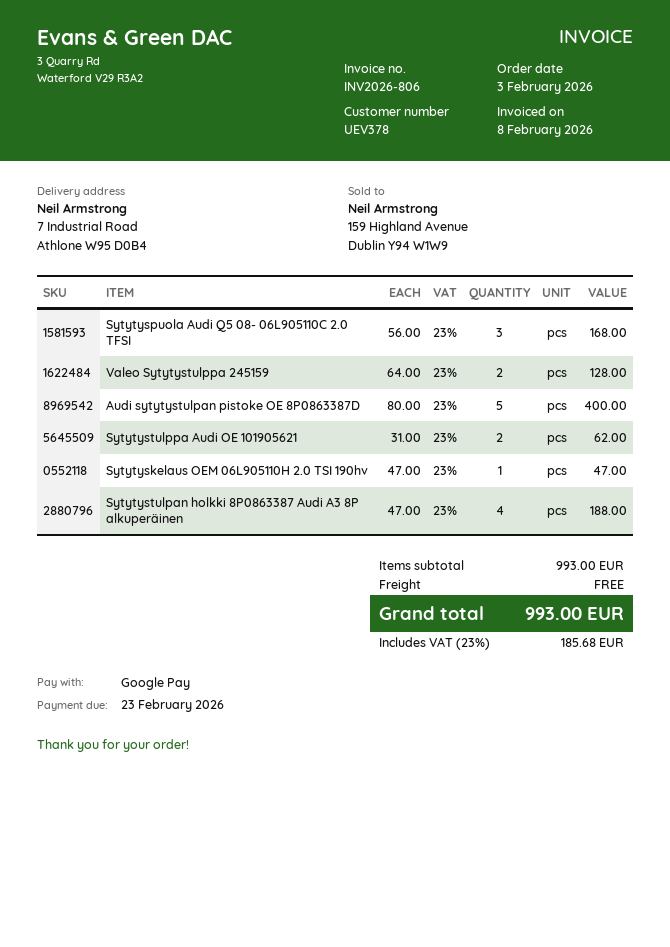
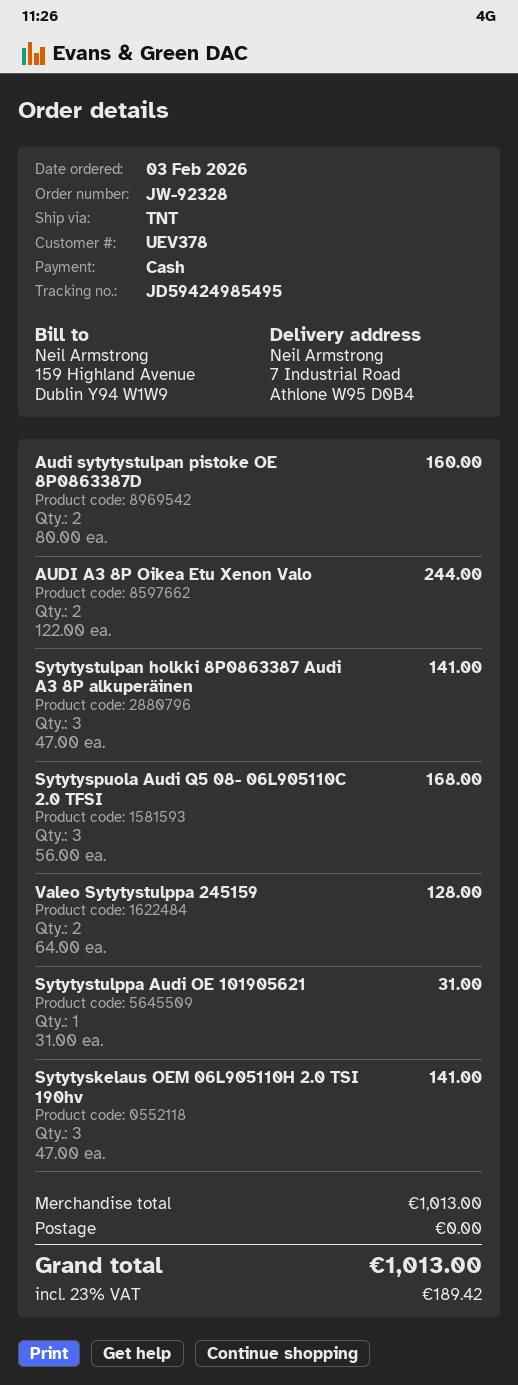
payment method: Google Pay -> cash
Audi sytytystulpan pistoke OE 8P0863387D: 5 x 80.00 = 400.00 -> 2 x 80.00 = 160.00
Sytytystulppa Audi OE 101905621: 2 x 31.00 = 62.00 -> 1 x 31.00 = 31.00
Sytytyskelaus OEM 06L905110H 2.0 TSI 190hv: 1 x 47.00 = 47.00 -> 3 x 47.00 = 141.00
Sytytystulpan holkki 8P0863387 Audi A3 8P alkuperäinen: 4 x 47.00 = 188.00 -> 3 x 47.00 = 141.00
AUDI A3 8P Oikea Etu Xenon Valo: none -> 2 x 122.00 = 244.00
subtotal: 993.00 -> 1013.00
tax: 23% = 185.68 -> 23% = 189.42
total: 993.00 -> 1013.00

